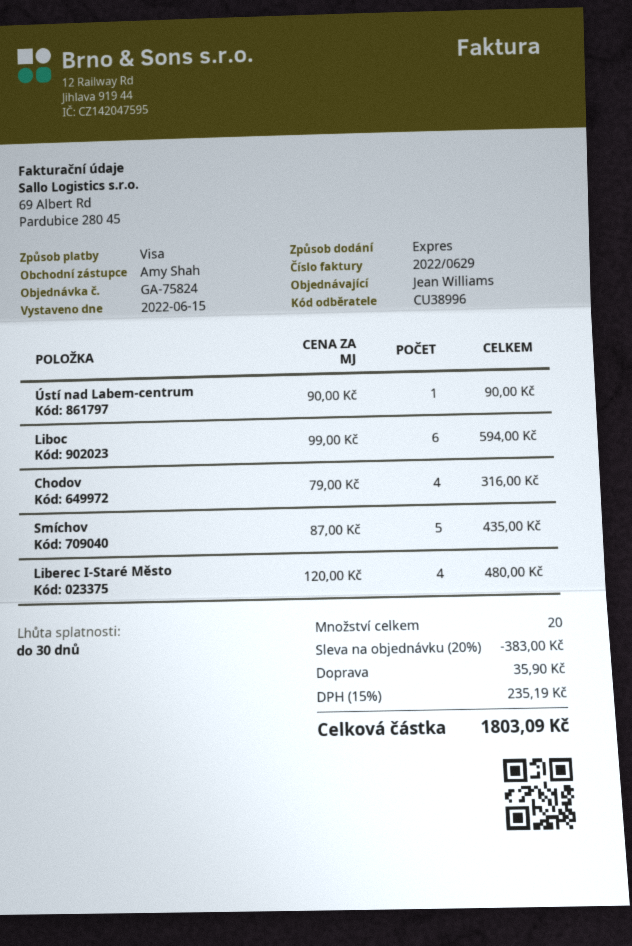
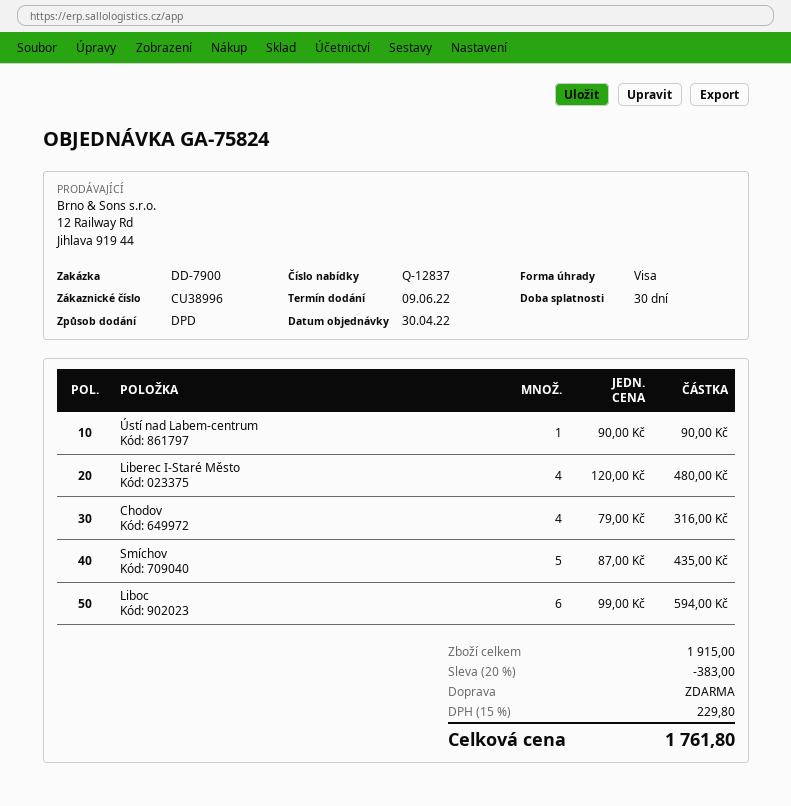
shipping method: express -> DPD
shipping: 35.90 -> 0.00
tax: 15% = 235.19 -> 15% = 229.80
total: 1803.09 -> 1761.80

